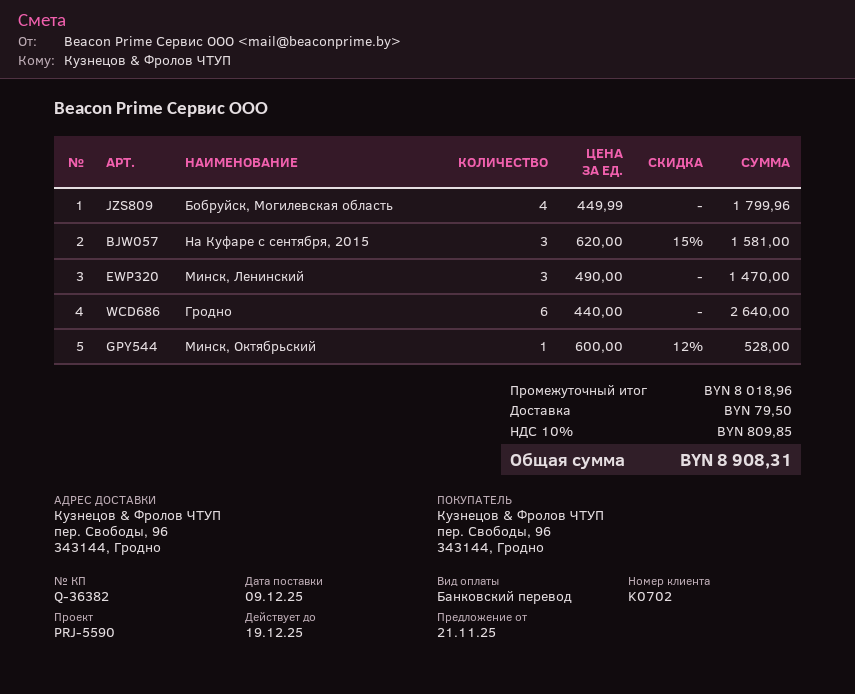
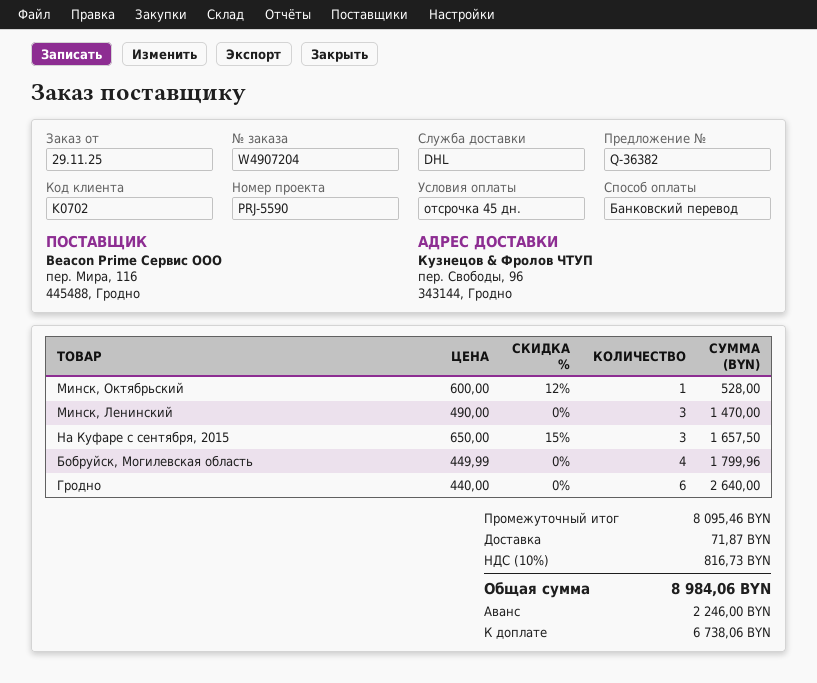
На Куфаре с сентября, 2015: 3 x 620.00 - 15% = 1581.00 -> 3 x 650.00 - 15% = 1657.50
subtotal: 8018.96 -> 8095.46
shipping: 79.50 -> 71.87
tax: 10% = 809.85 -> 10% = 816.73
total: 8908.31 -> 8984.06

